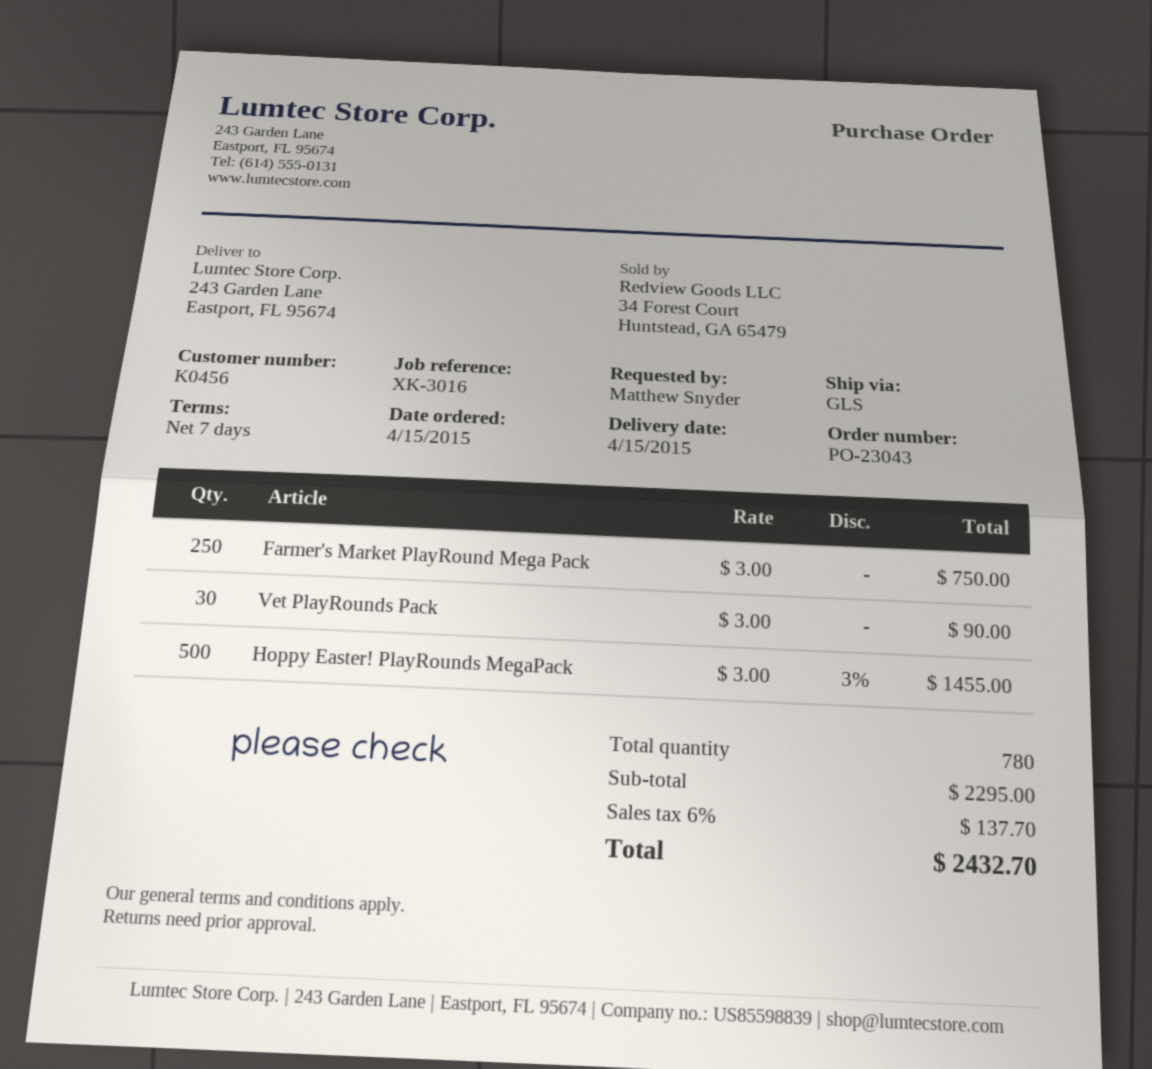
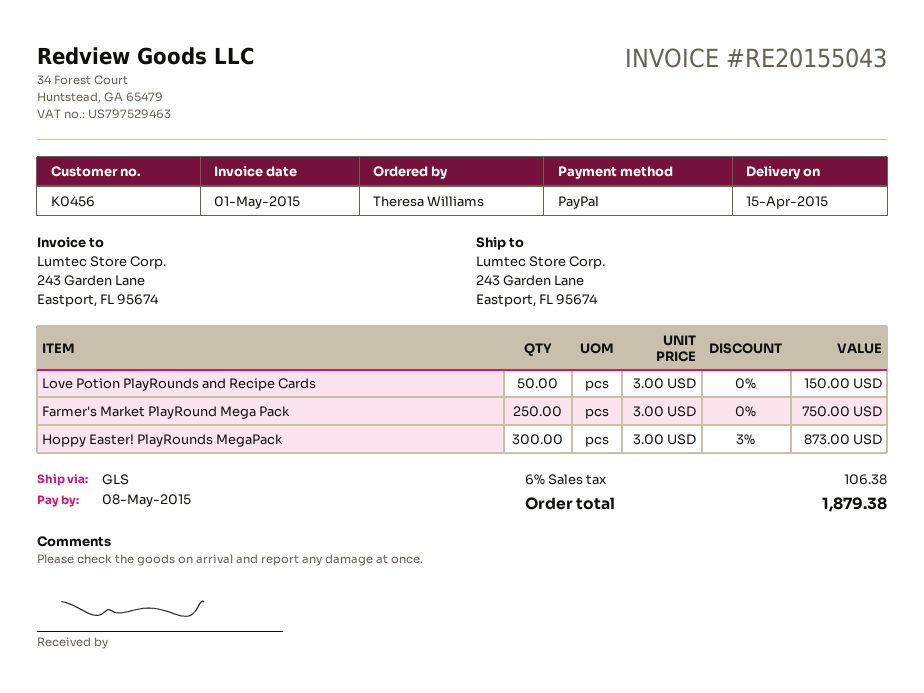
ordered by: Matthew Snyder -> Theresa Williams
Vet PlayRounds Pack: 30 x 3.00 = 90.00 -> none
Hoppy Easter! PlayRounds MegaPack: 500 x 3.00 - 3% = 1455.00 -> 300 x 3.00 - 3% = 873.00
Love Potion PlayRounds and Recipe Cards: none -> 50 x 3.00 = 150.00
tax: 6% = 137.70 -> 6% = 106.38
total: 2432.70 -> 1879.38

